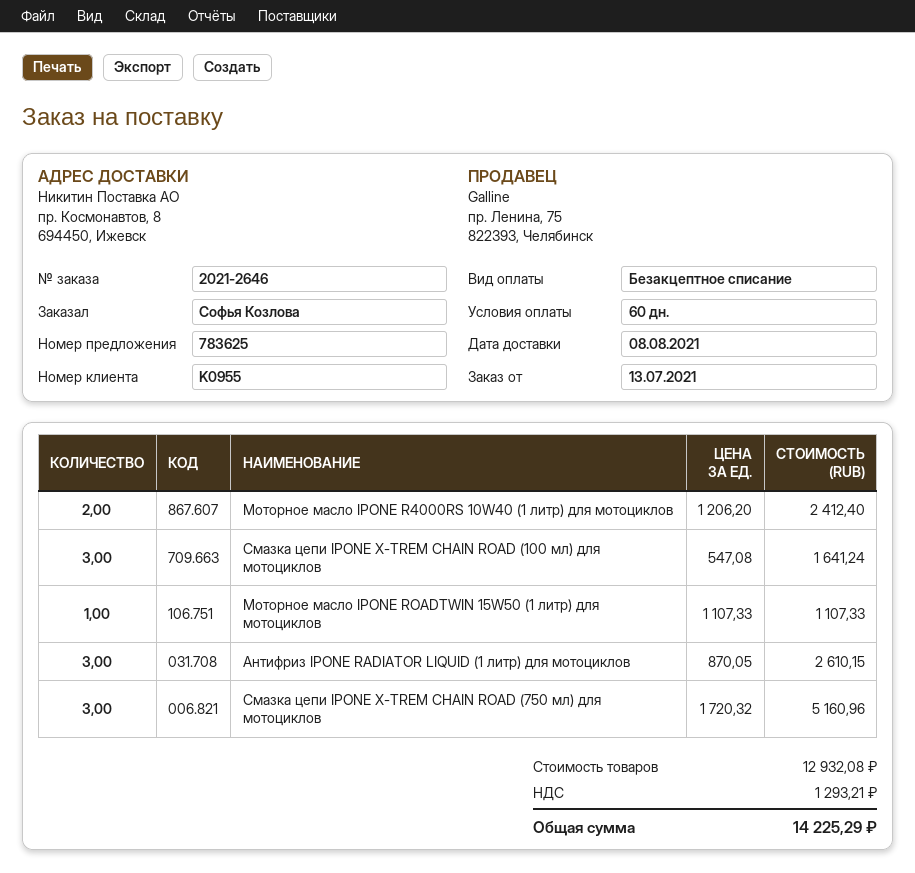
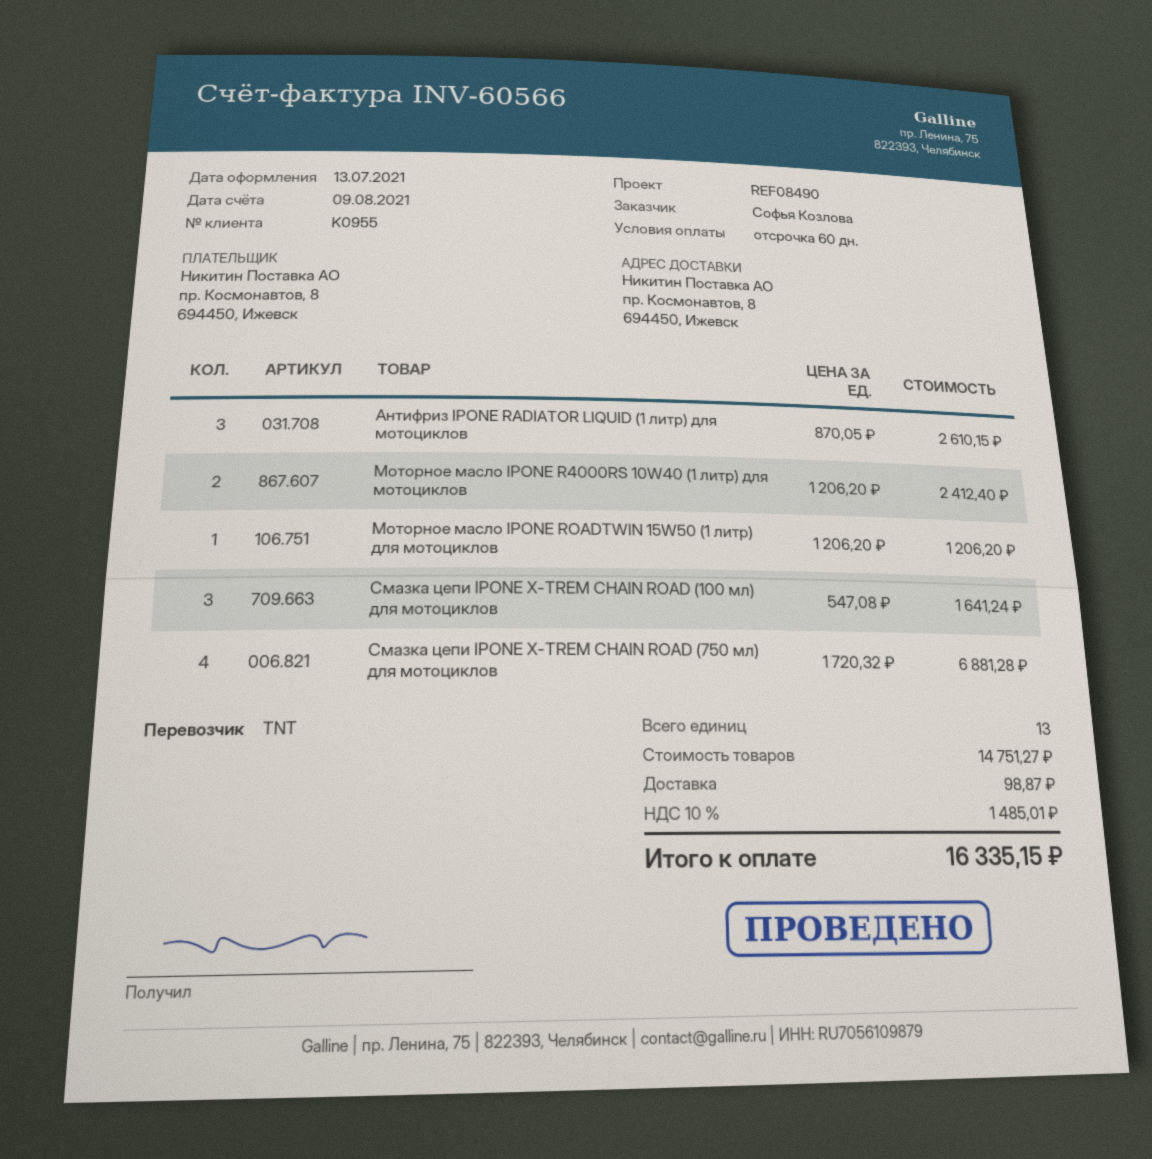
Моторное масло IPONE ROADTWIN 15W50 (1 литр) для мотоциклов: 1 x 1107.33 = 1107.33 -> 1 x 1206.20 = 1206.20
Смазка цепи IPONE X-TREM CHAIN ROAD (750 мл) для мотоциклов: 3 x 1720.32 = 5160.96 -> 4 x 1720.32 = 6881.28
subtotal: 12932.08 -> 14751.27
shipping: none -> 98.87
tax: 1293.21 -> 1485.01
total: 14225.29 -> 16335.15

